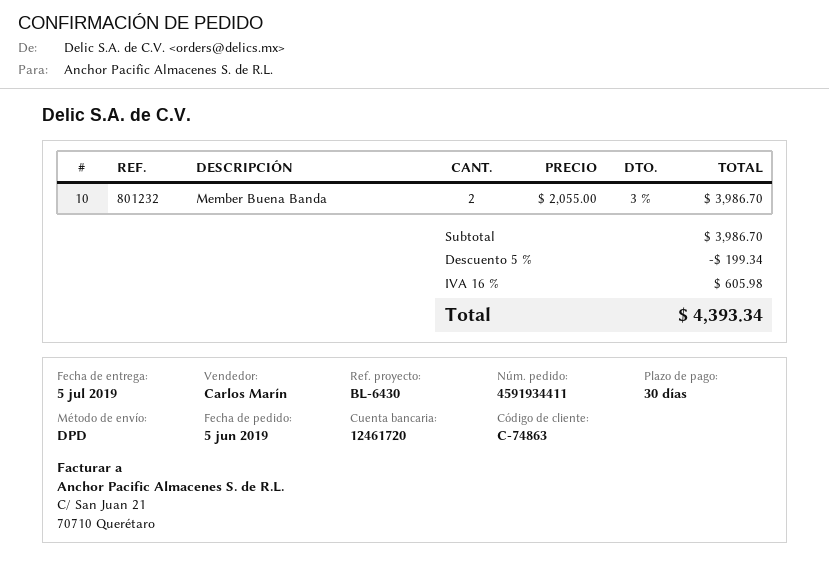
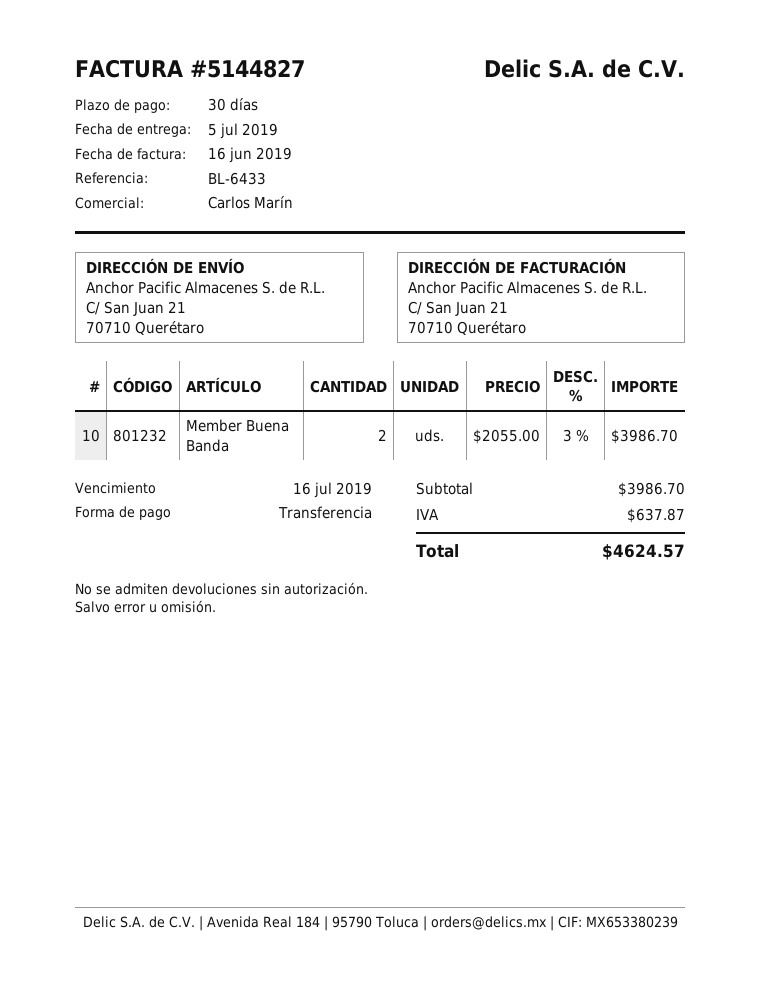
reference: BL-6430 -> BL-6433
discount: 5% = 199.34 -> none
tax: 605.98 -> 637.87
total: 4393.34 -> 4624.57

